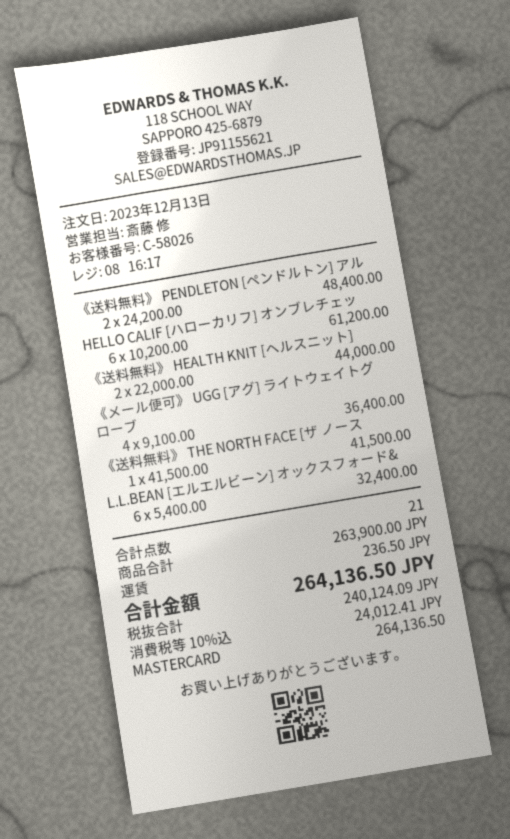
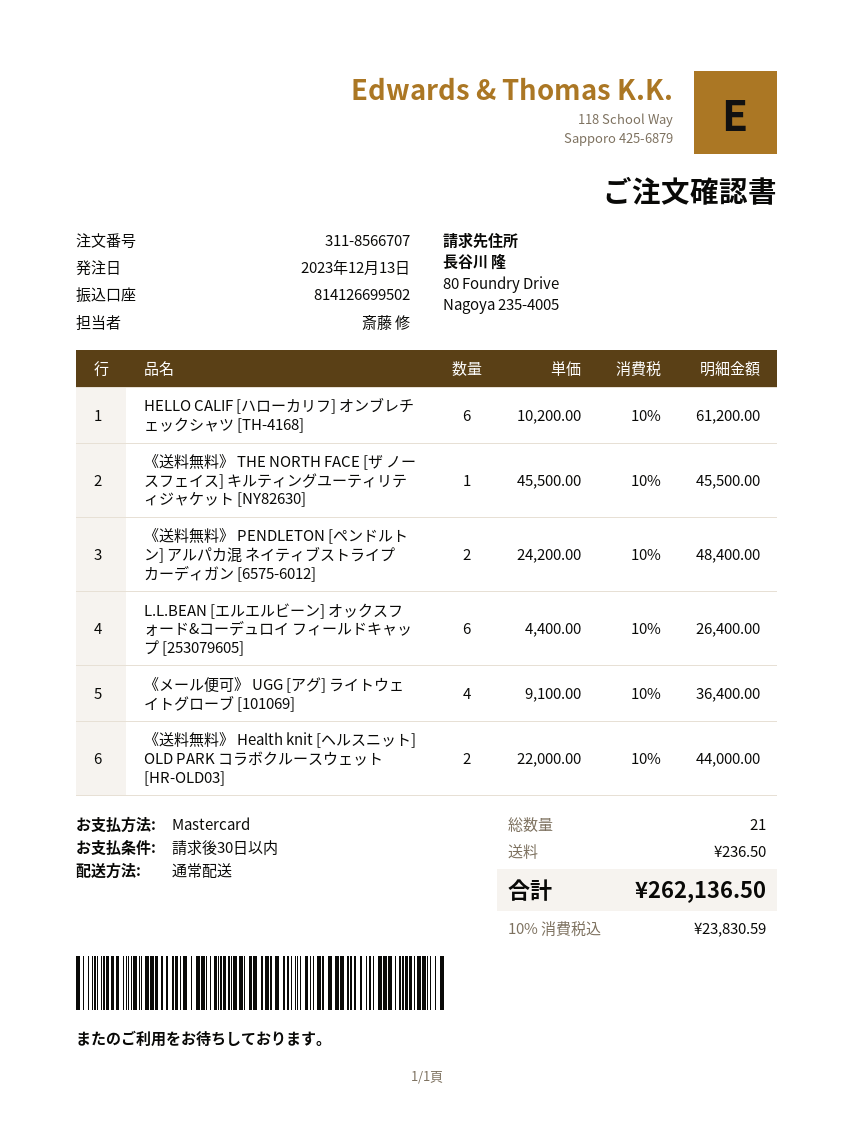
《送料無料》 THE NORTH FACE [ザ ノース: 1 x 41500.00 = 41500.00 -> 1 x 45500.00 = 45500.00
L.L.BEAN [エルエルビーン] オックスフォード&: 6 x 5400.00 = 32400.00 -> 6 x 4400.00 = 26400.00
tax: 10% = 24012.41 -> 10% = 23830.59
total: 264136.50 -> 262136.50

